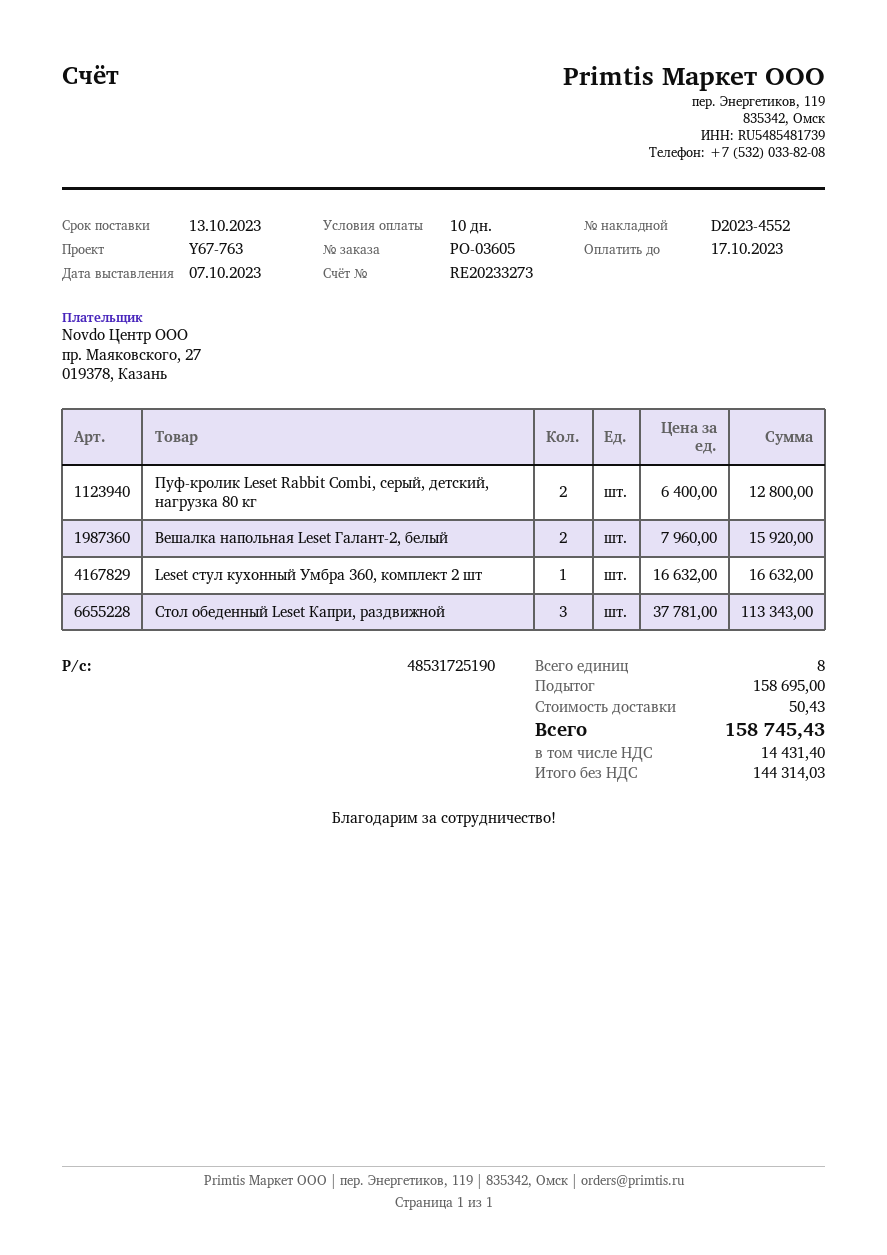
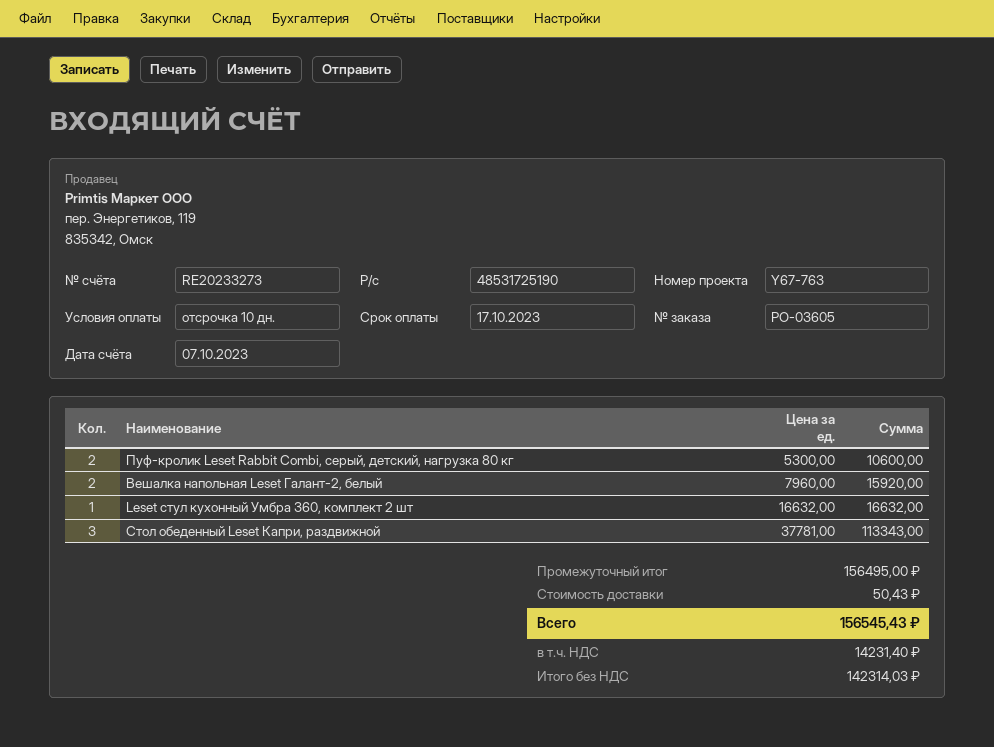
Пуф-кролик Leset Rabbit Combi, серый, детский, нагрузка 80 кг: 2 x 6400.00 = 12800.00 -> 2 x 5300.00 = 10600.00
subtotal: 158695.00 -> 156495.00
net: 144314.03 -> 142314.03
tax: 14431.40 -> 14231.40
total: 158745.43 -> 156545.43

